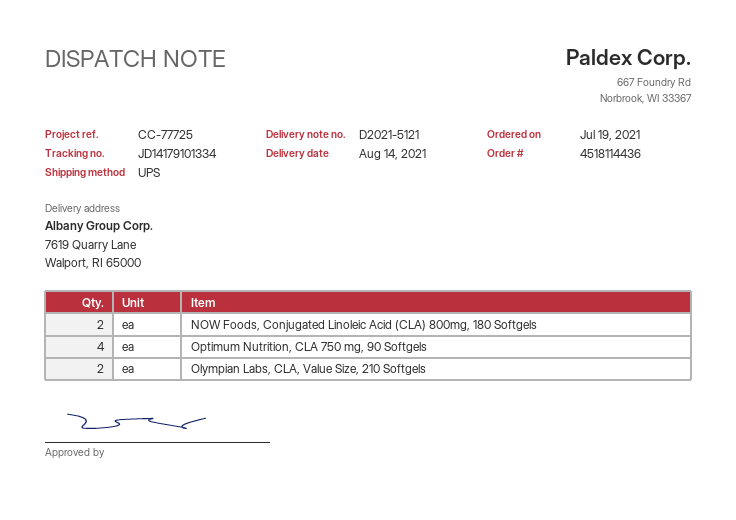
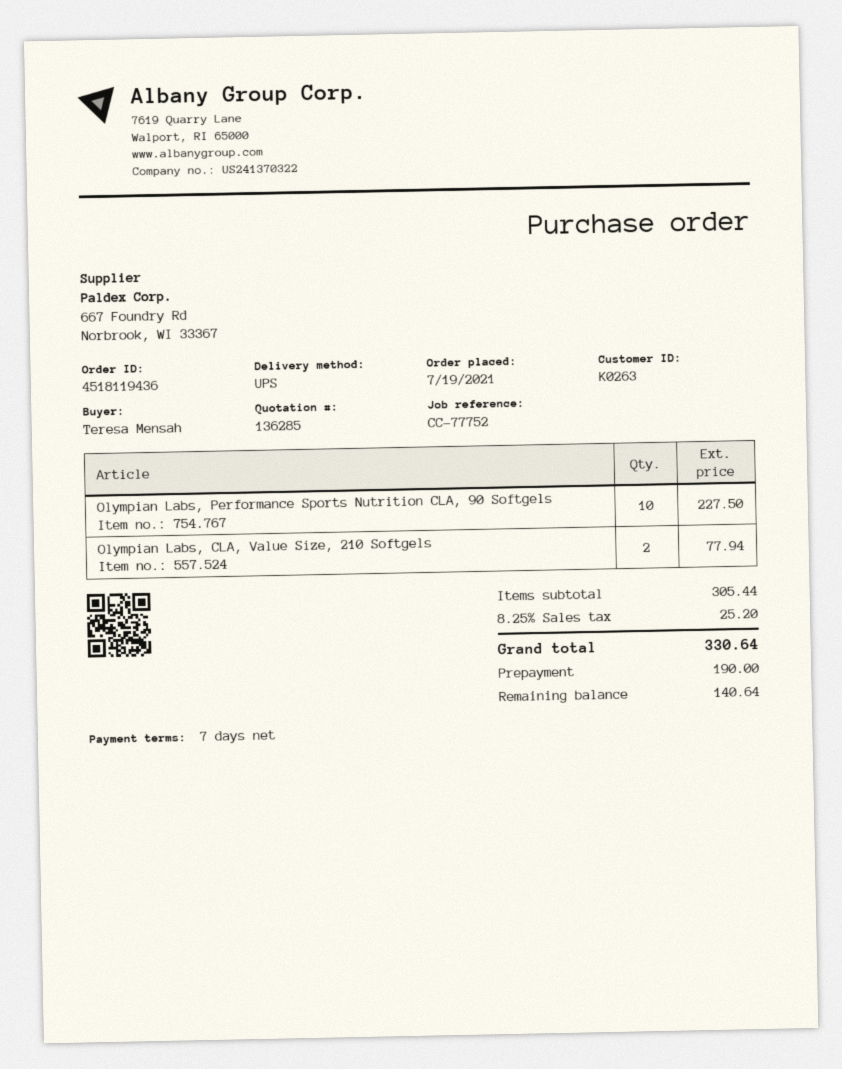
order number: 4518114436 -> 4518119436
reference: CC-77725 -> CC-77752
NOW Foods, Conjugated Linoleic Acid (CLA) 800mg, 180 Softgels: 2 -> none
Optimum Nutrition, CLA 750 mg, 90 Softgels: 4 -> none
Olympian Labs, Performance Sports Nutrition CLA, 90 Softgels: none -> 10

